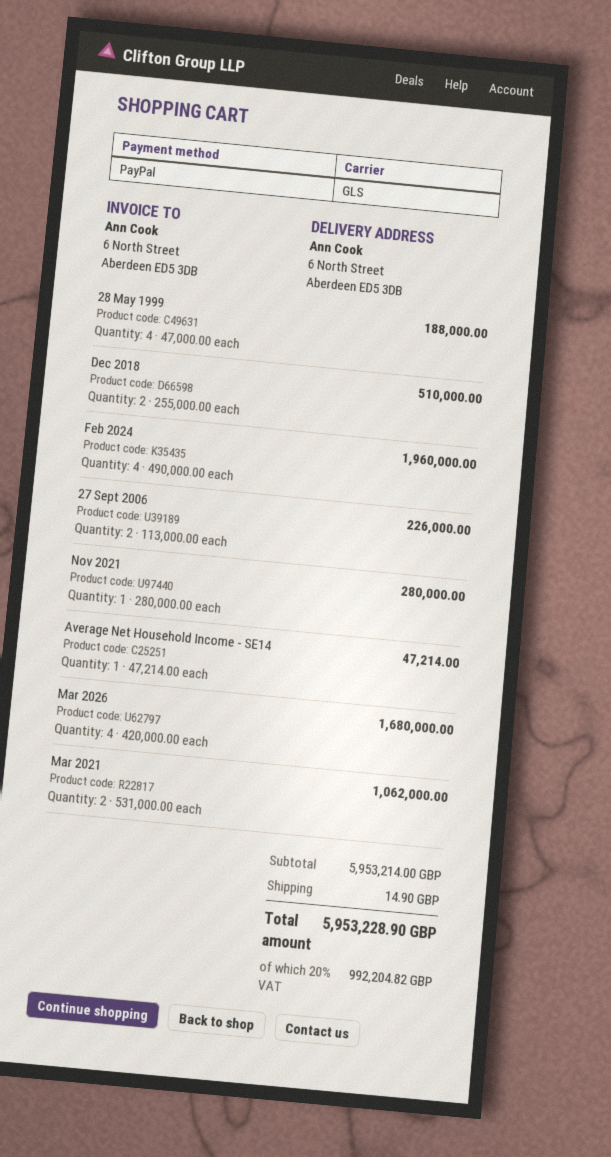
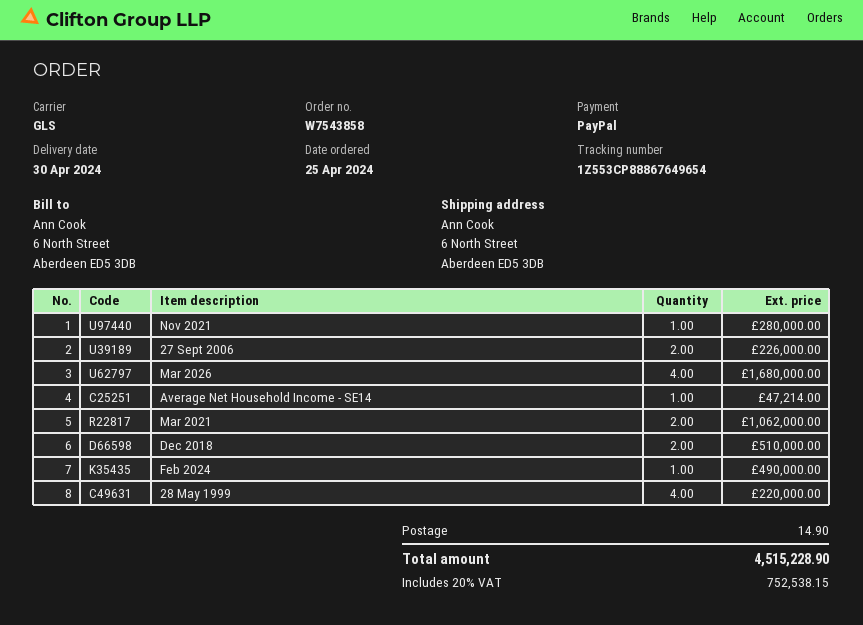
28 May 1999: 4 for 188000.00 -> 4 for 220000.00
Feb 2024: 4 for 1960000.00 -> 1 for 490000.00
tax: 20% = 992204.82 -> 20% = 752538.15
total: 5953228.90 -> 4515228.90

